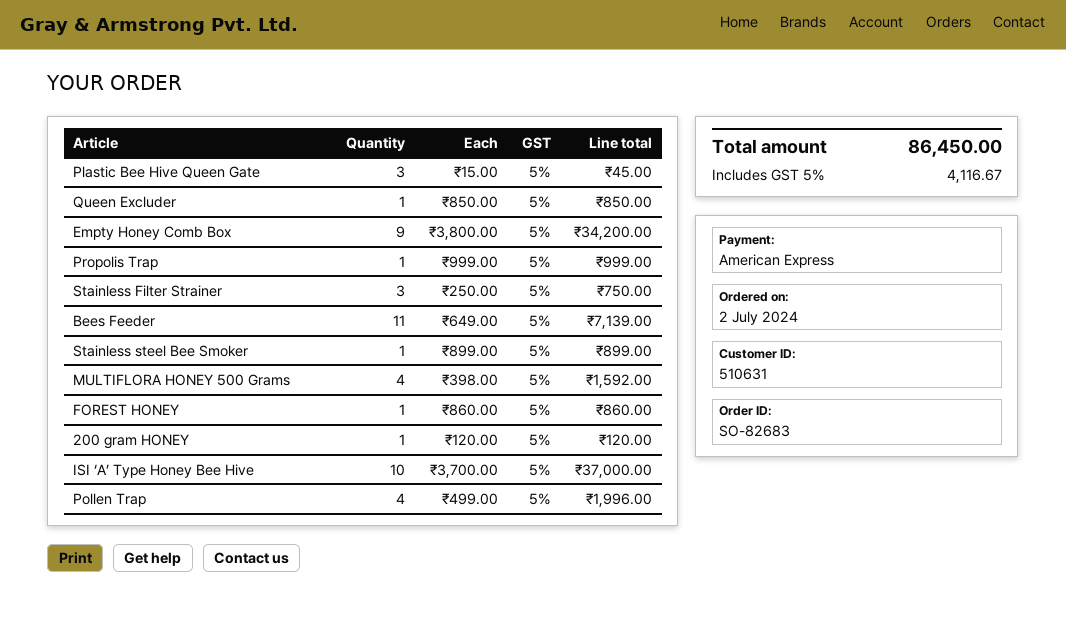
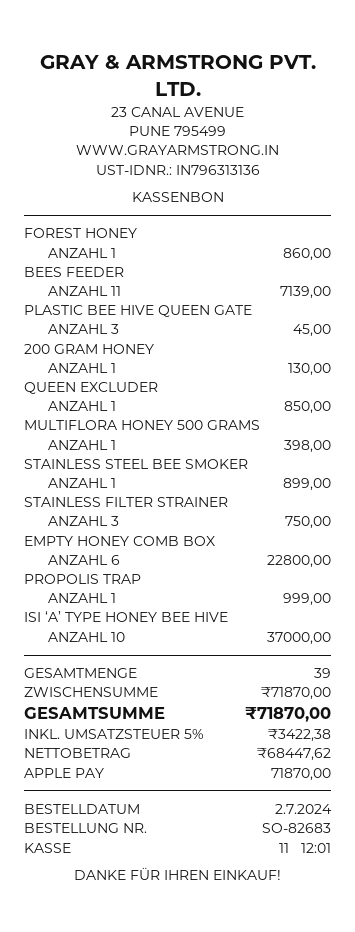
payment method: American Express -> Apple Pay
Empty Honey Comb Box: 9 for 34200.00 -> 6 for 22800.00
MULTIFLORA HONEY 500 Grams: 4 for 1592.00 -> 1 for 398.00
200 gram HONEY: 1 for 120.00 -> 1 for 130.00
Pollen Trap: 4 for 1996.00 -> none
tax: 5% = 4116.67 -> 5% = 3422.38
total: 86450.00 -> 71870.00

